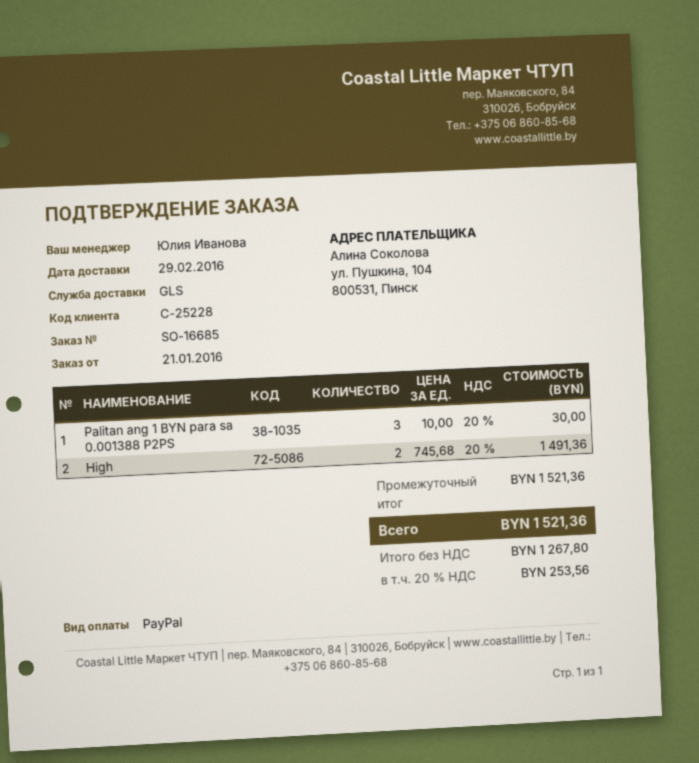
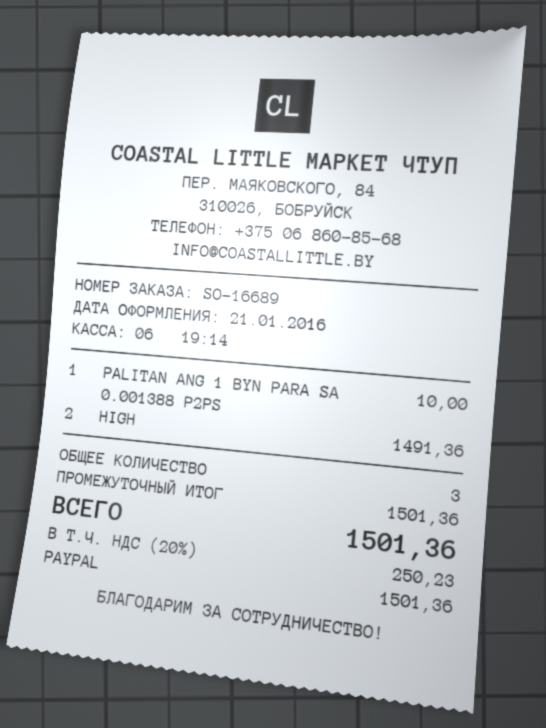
order number: SO-16685 -> SO-16689
Palitan ang 1 BYN para sa 0.001388 P2PS: 3 for 30.00 -> 1 for 10.00
subtotal: 1521.36 -> 1501.36
tax: 20% = 253.56 -> 20% = 250.23
total: 1521.36 -> 1501.36

